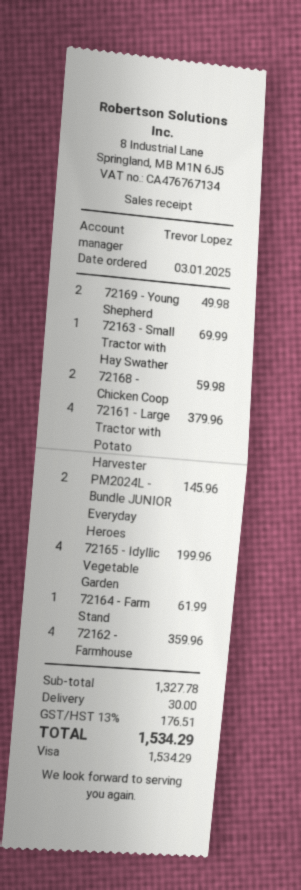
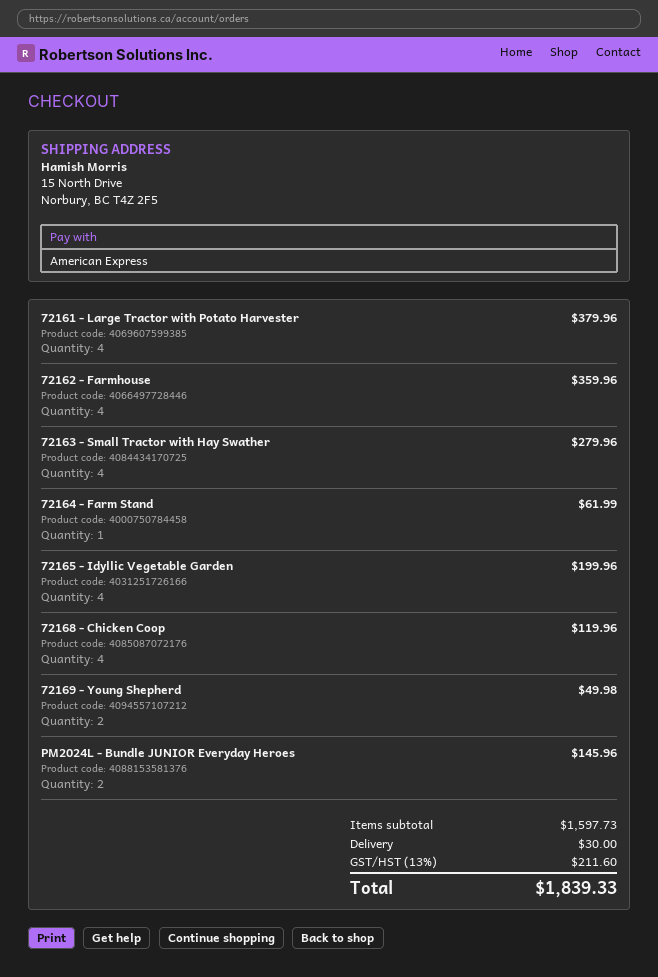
payment method: Visa -> American Express
72163 - Small Tractor with Hay Swather: 1 for 69.99 -> 4 for 279.96
72168 - Chicken Coop: 2 for 59.98 -> 4 for 119.96
subtotal: 1327.78 -> 1597.73
tax: 13% = 176.51 -> 13% = 211.60
total: 1534.29 -> 1839.33

